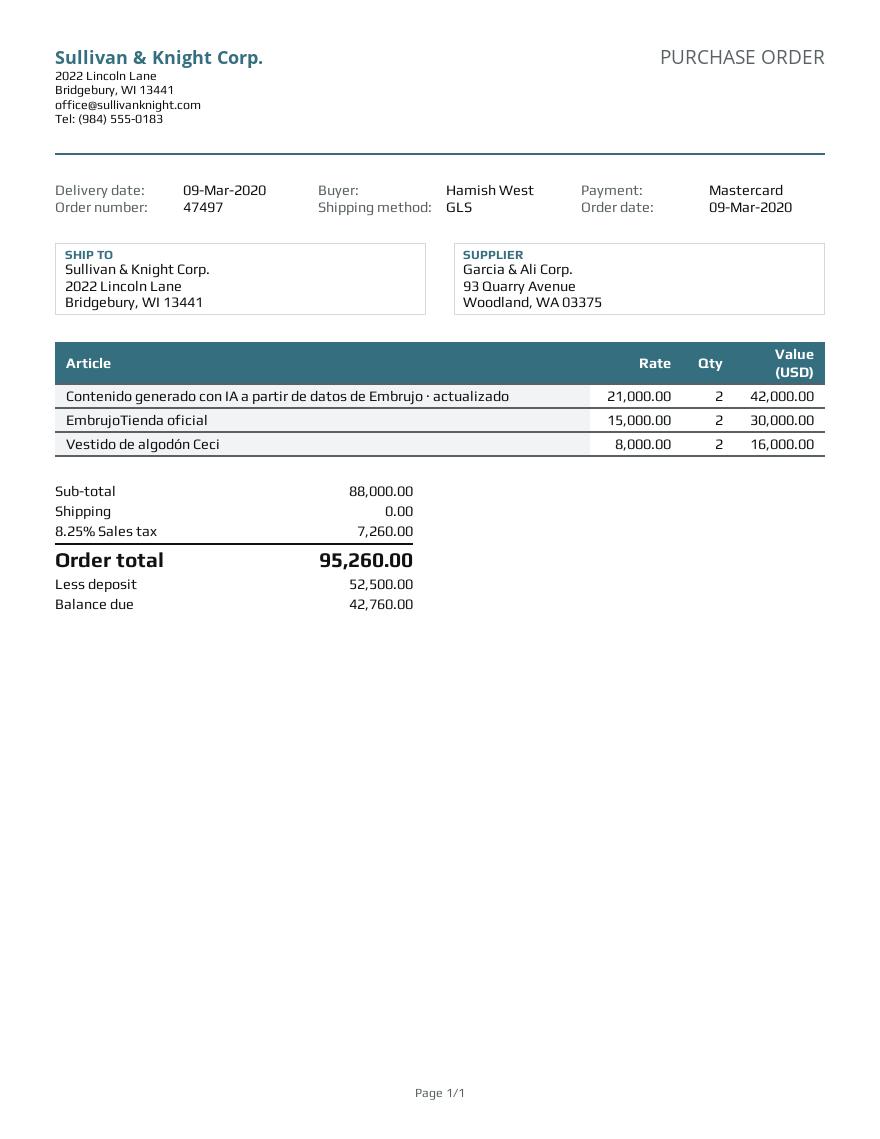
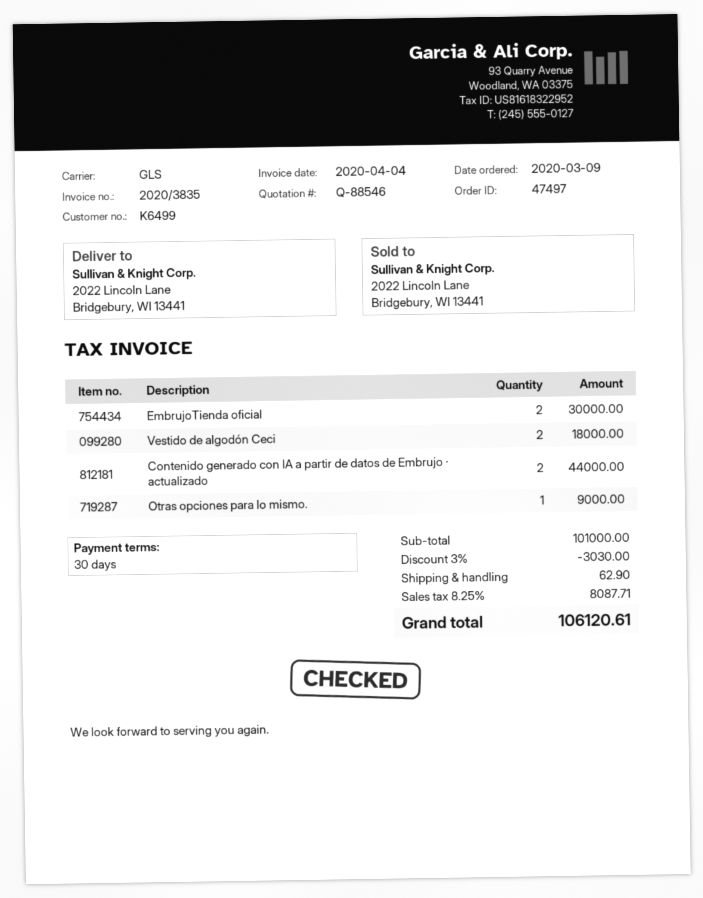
Contenido generado con IA a partir de datos de Embrujo · actualizado: 2 for 42000.00 -> 2 for 44000.00
Vestido de algodón Ceci: 2 for 16000.00 -> 2 for 18000.00
Otras opciones para lo mismo.: none -> 1 for 9000.00
subtotal: 88000.00 -> 101000.00
discount: none -> 3% = 3030.00
shipping: 0.00 -> 62.90
tax: 8.25% = 7260.00 -> 8.25% = 8087.71
total: 95260.00 -> 106120.61

